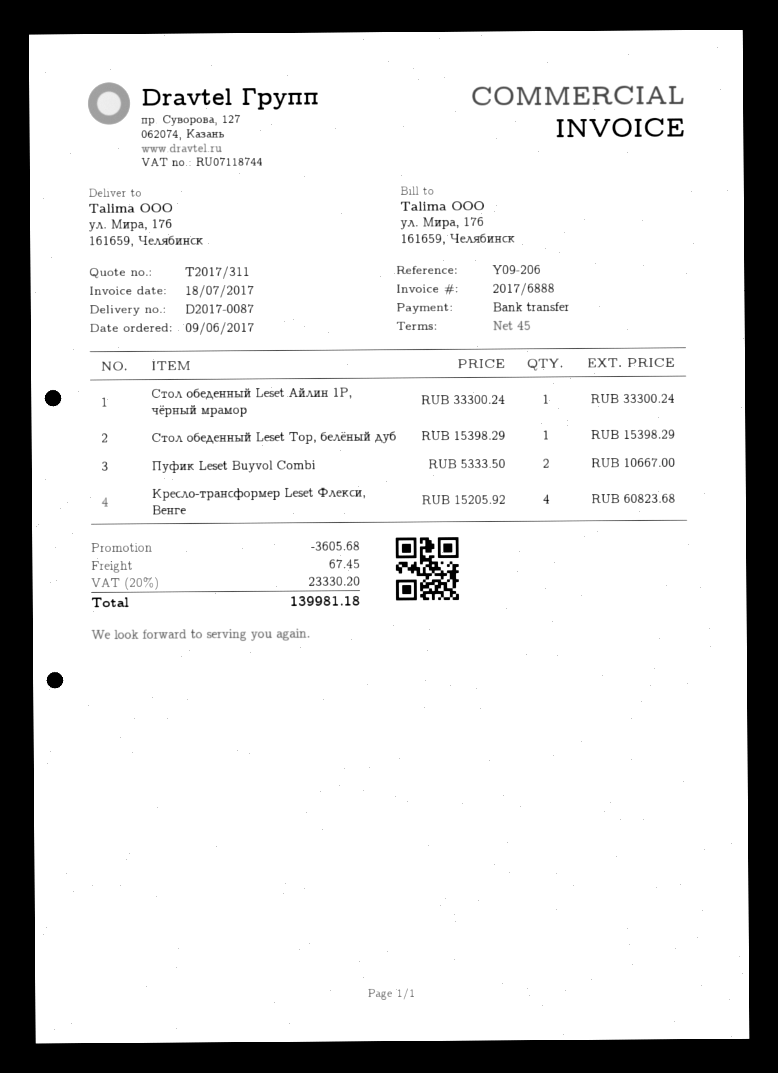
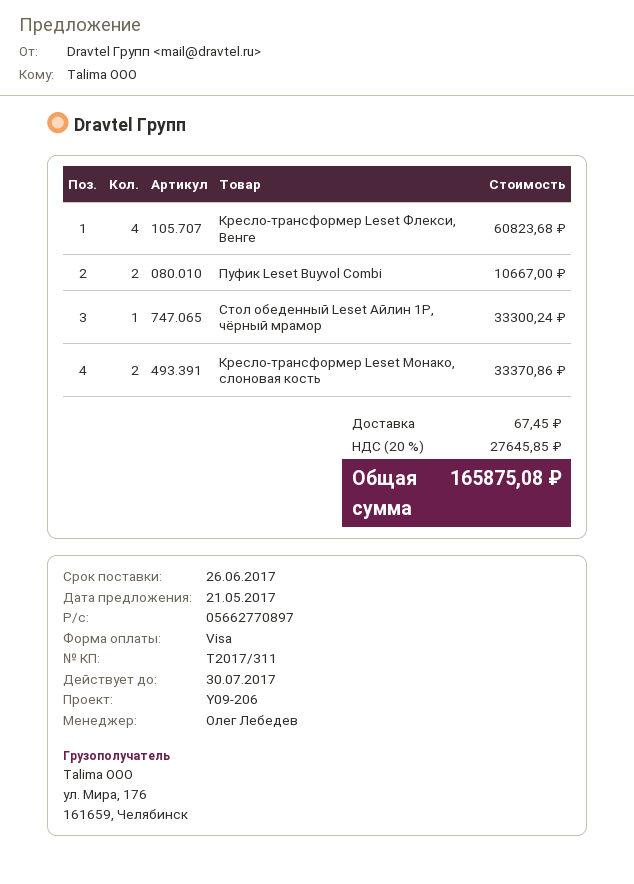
payment method: bank transfer -> Visa
Стол обеденный Leset Тор, белёный дуб: 1 for 15398.29 -> none
Кресло-трансформер Leset Монако, слоновая кость: none -> 2 for 33370.86
discount: 3605.68 -> none
tax: 20% = 23330.20 -> 20% = 27645.85
total: 139981.18 -> 165875.08

